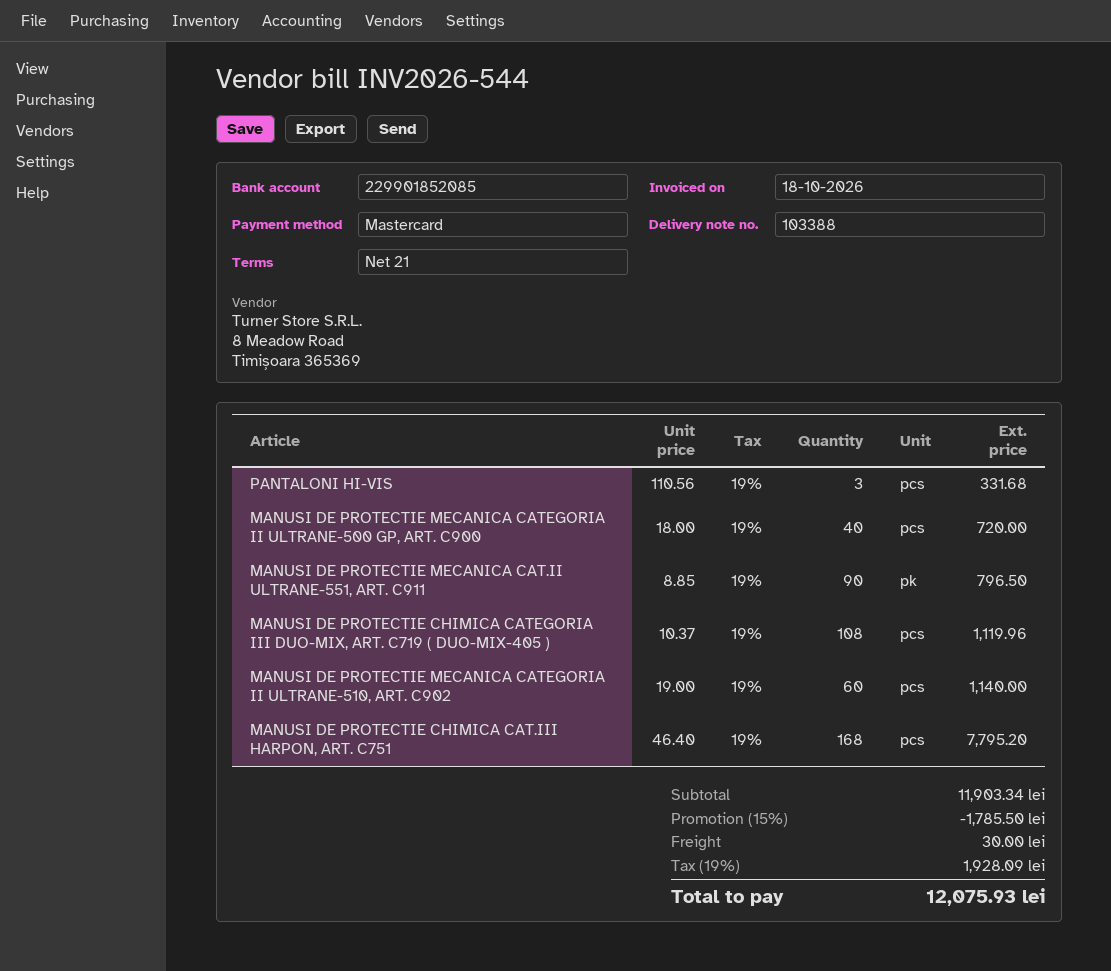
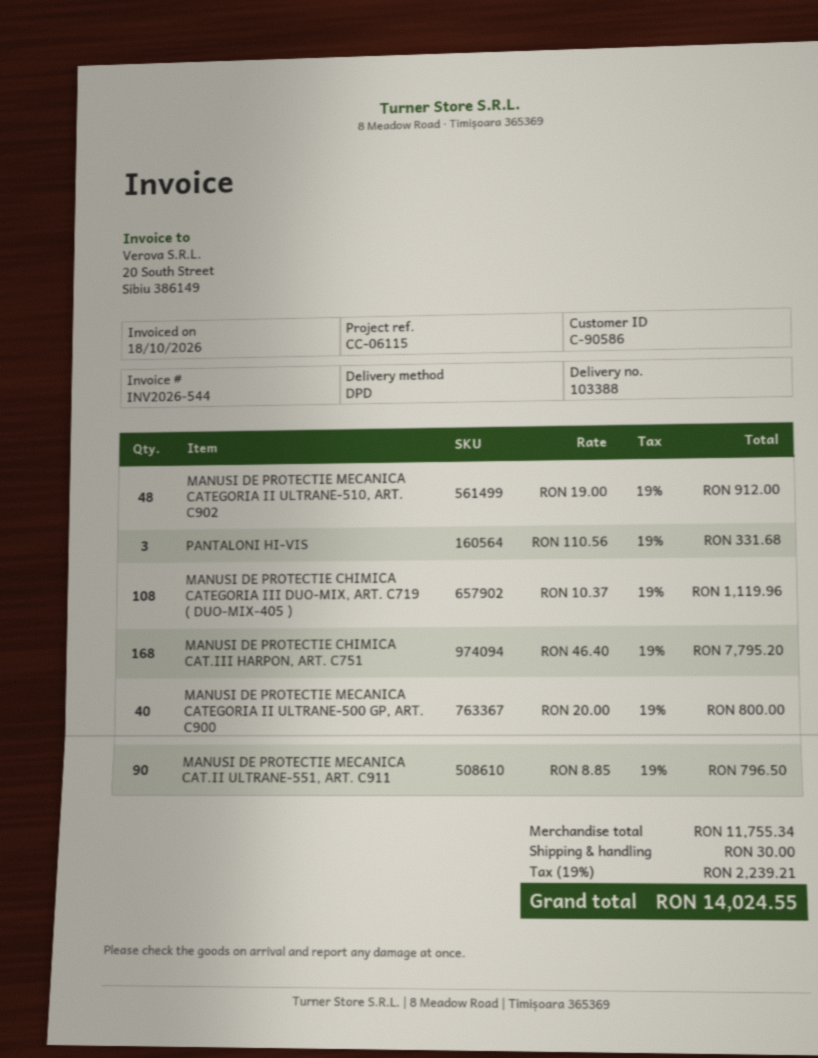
MANUSI DE PROTECTIE MECANICA CATEGORIA II ULTRANE-500 GP, ART. C900: 40 x 18.00 = 720.00 -> 40 x 20.00 = 800.00
MANUSI DE PROTECTIE MECANICA CATEGORIA II ULTRANE-510, ART. C902: 60 x 19.00 = 1140.00 -> 48 x 19.00 = 912.00
subtotal: 11903.34 -> 11755.34
discount: 15% = 1785.50 -> none
tax: 19% = 1928.09 -> 19% = 2239.21
total: 12075.93 -> 14024.55

